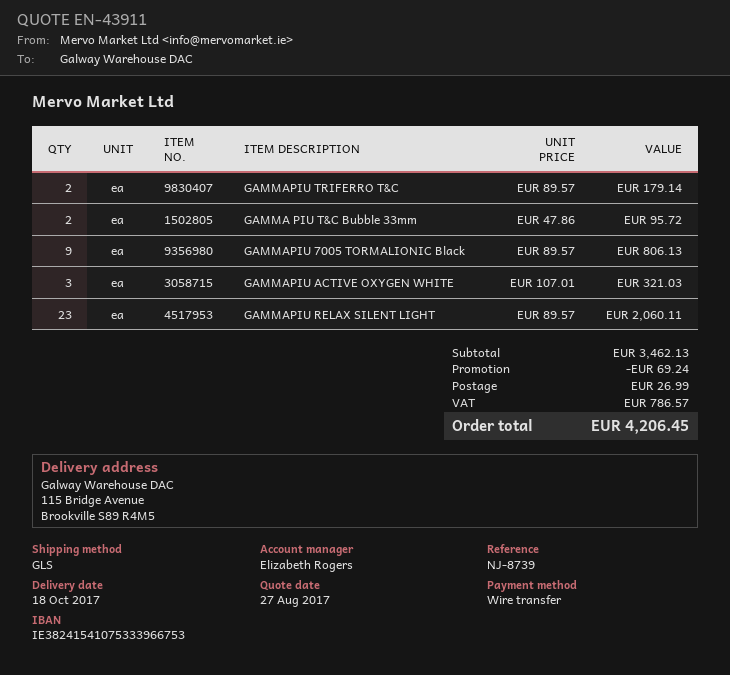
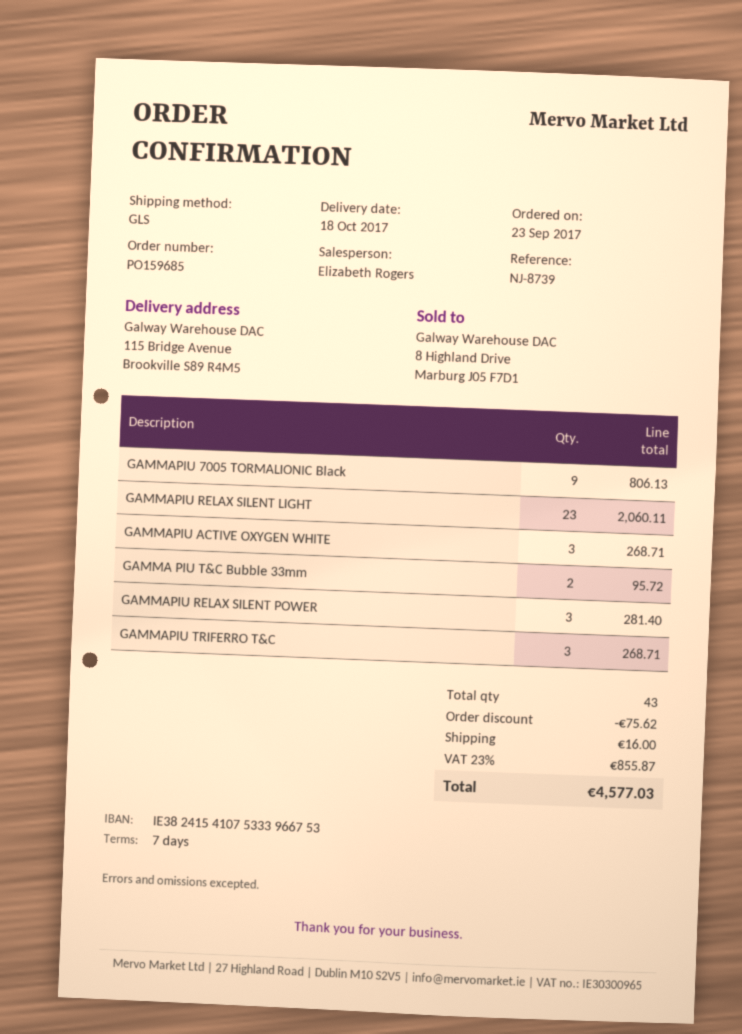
GAMMAPIU TRIFERRO T&C: 2 for 179.14 -> 3 for 268.71
GAMMAPIU ACTIVE OXYGEN WHITE: 3 for 321.03 -> 3 for 268.71
GAMMAPIU RELAX SILENT POWER: none -> 3 for 281.40
discount: 69.24 -> 75.62
shipping: 26.99 -> 16.00
tax: 786.57 -> 855.87
total: 4206.45 -> 4577.03

